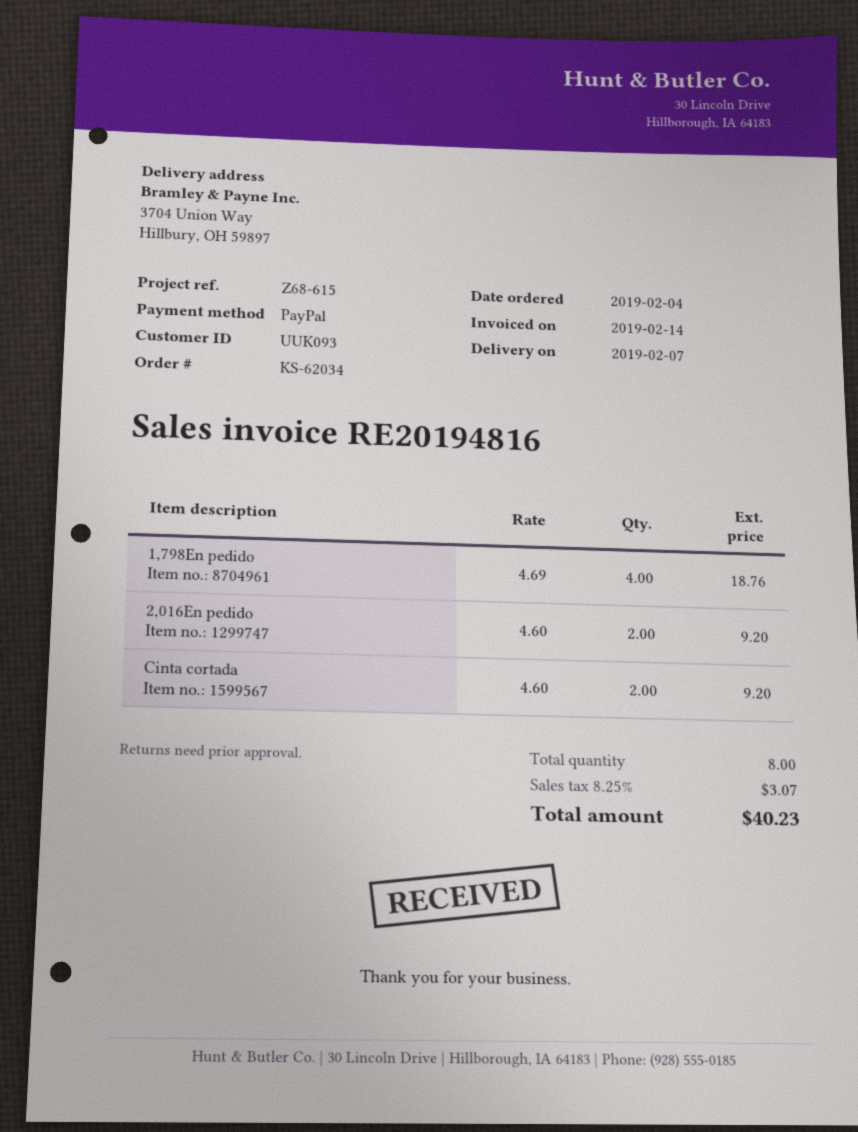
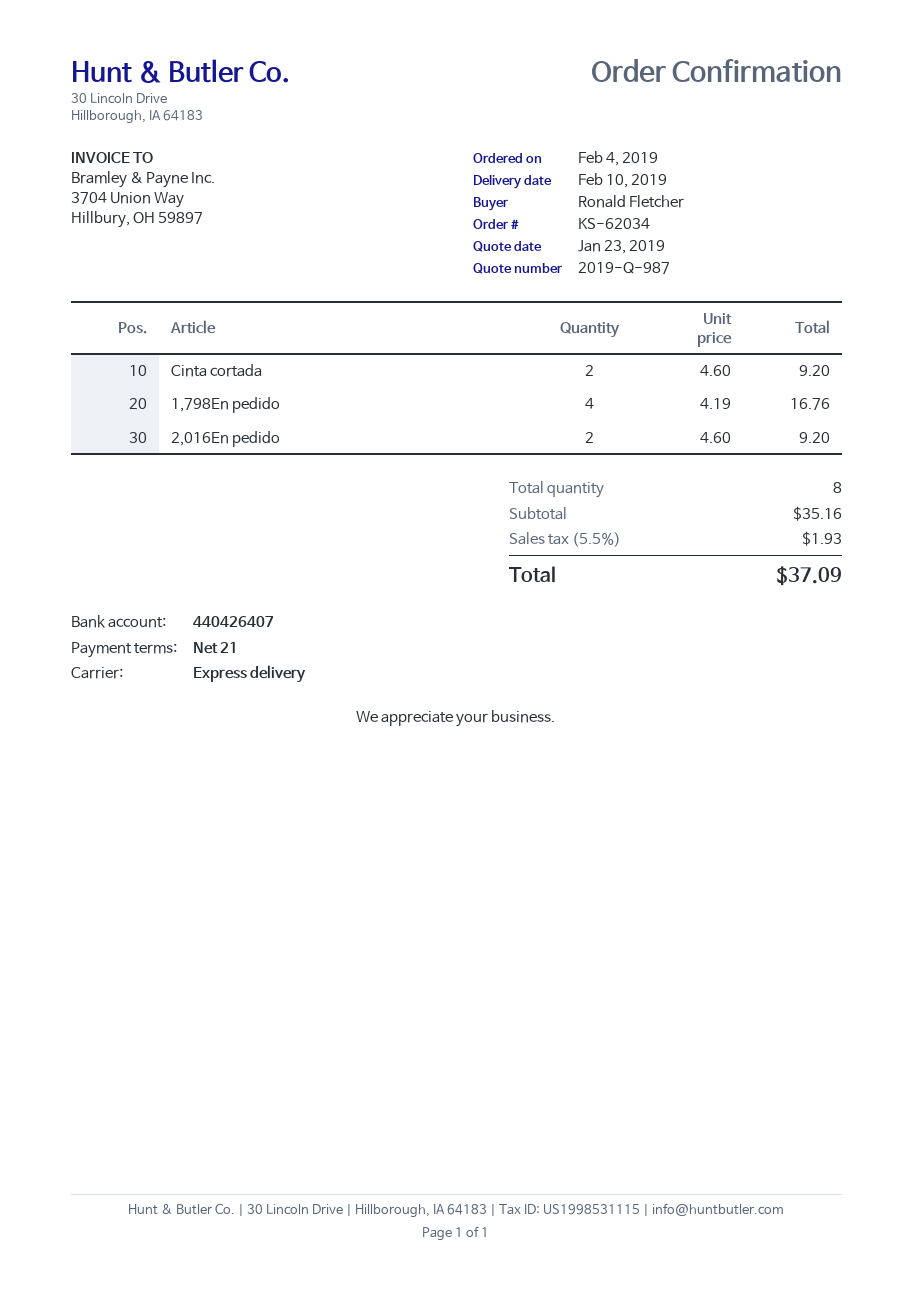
delivery date: 2019-02-07 -> 2019-02-10
1,798En pedido: 4 x 4.69 = 18.76 -> 4 x 4.19 = 16.76
tax: 8.25% = 3.07 -> 5.5% = 1.93
total: 40.23 -> 37.09

